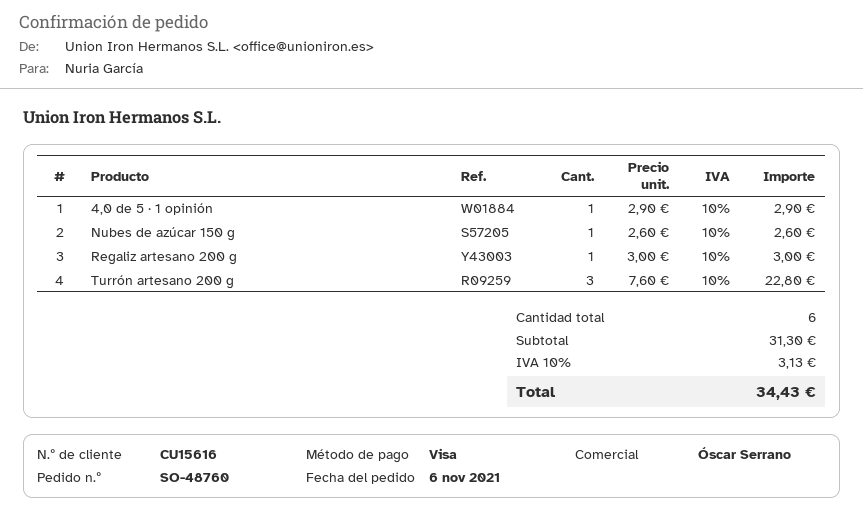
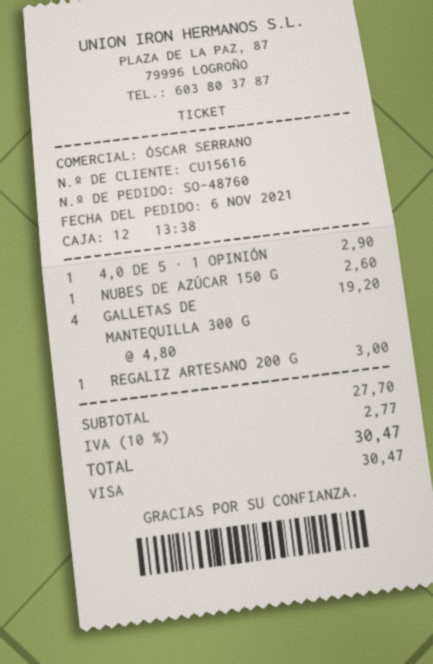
Turrón artesano 200 g: 3 x 7.60 = 22.80 -> none
GALLETAS DE MANTEQUILLA 300 G: none -> 4 x 4.80 = 19.20
subtotal: 31.30 -> 27.70
tax: 10% = 3.13 -> 10% = 2.77
total: 34.43 -> 30.47

